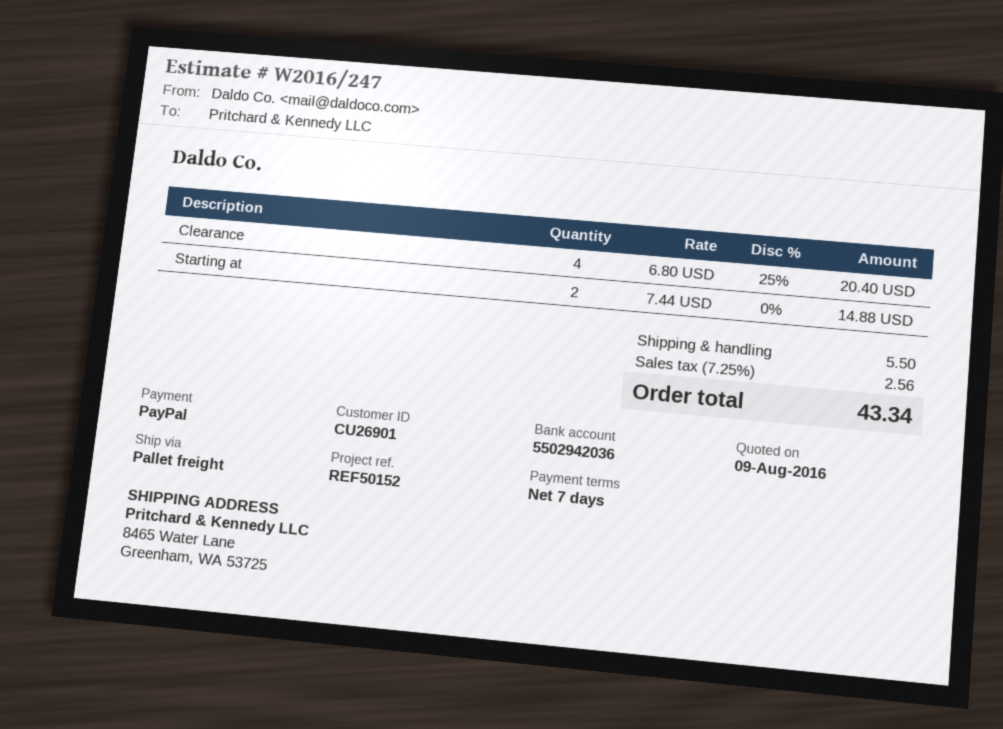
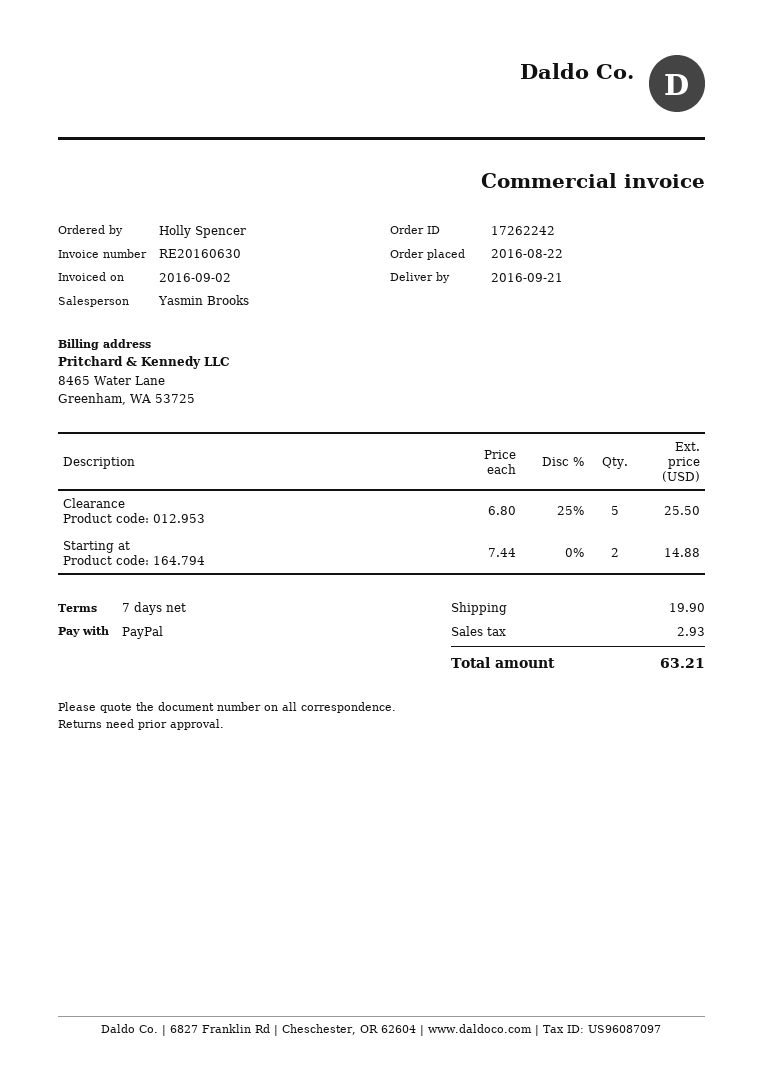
Clearance: 4 x 6.80 - 25% = 20.40 -> 5 x 6.80 - 25% = 25.50
shipping: 5.50 -> 19.90
tax: 2.56 -> 2.93
total: 43.34 -> 63.21

